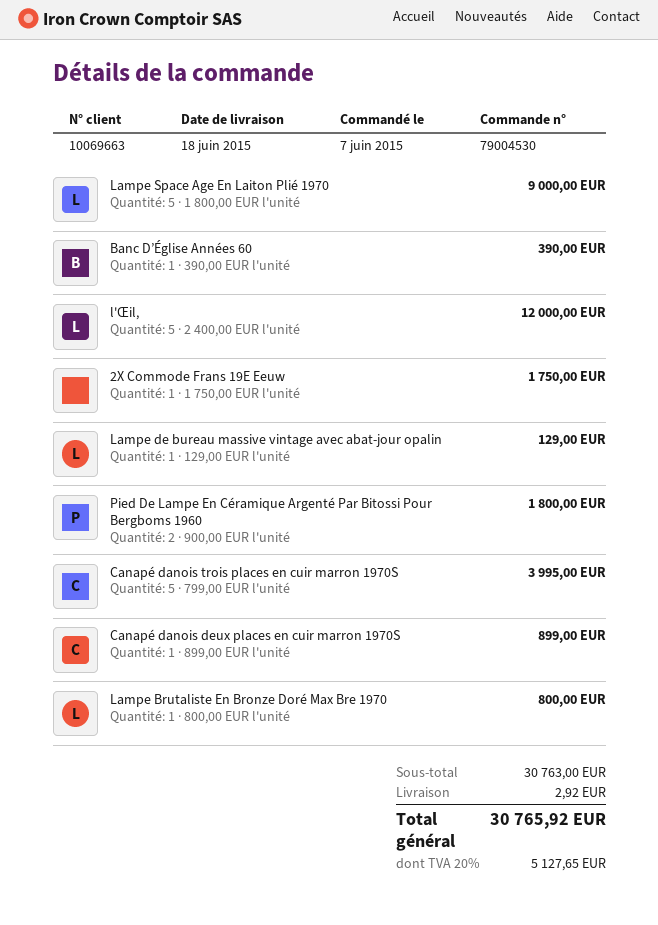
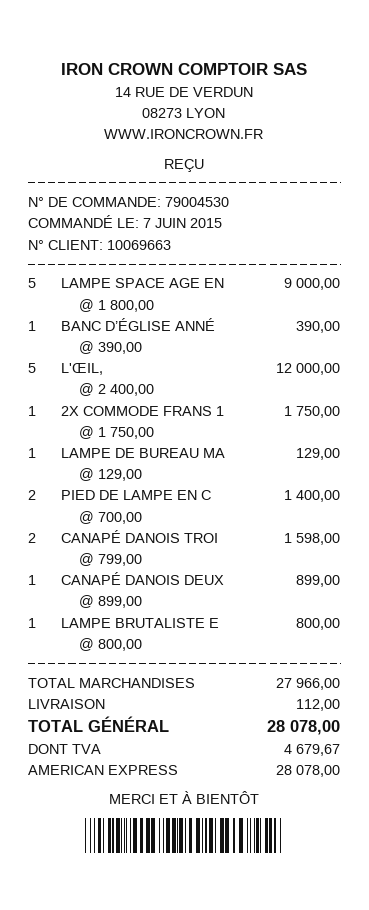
Pied De Lampe En Céramique Argenté Par Bitossi Pour Bergboms 1960: 2 x 900.00 = 1800.00 -> 2 x 700.00 = 1400.00
Canapé danois trois places en cuir marron 1970S: 5 x 799.00 = 3995.00 -> 2 x 799.00 = 1598.00
subtotal: 30763.00 -> 27966.00
shipping: 2.92 -> 112.00
tax: 5127.65 -> 4679.67
total: 30765.92 -> 28078.00

